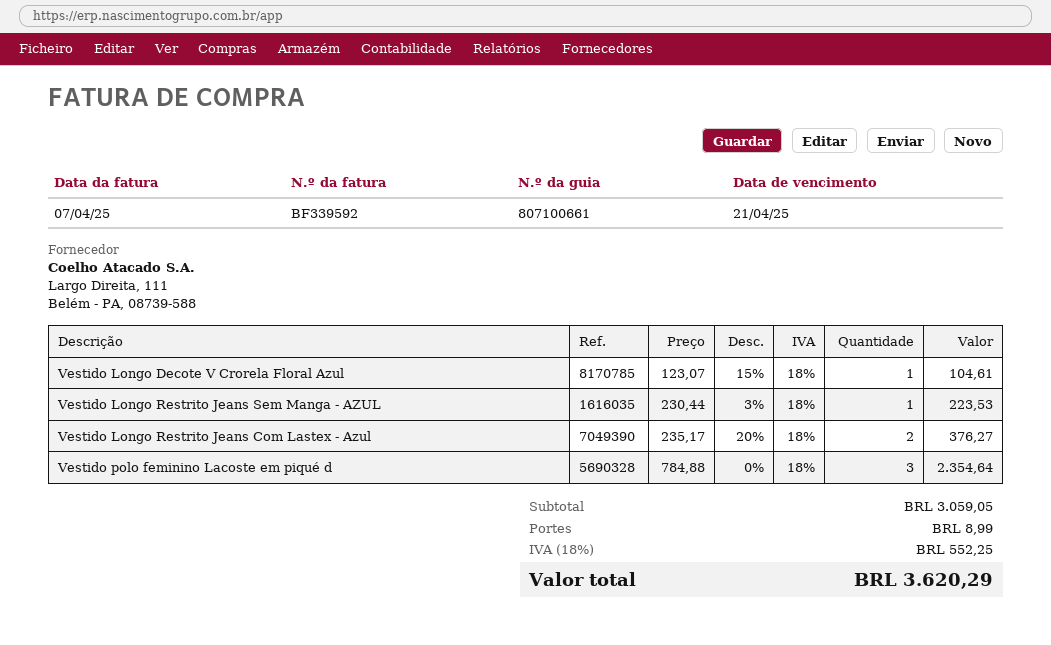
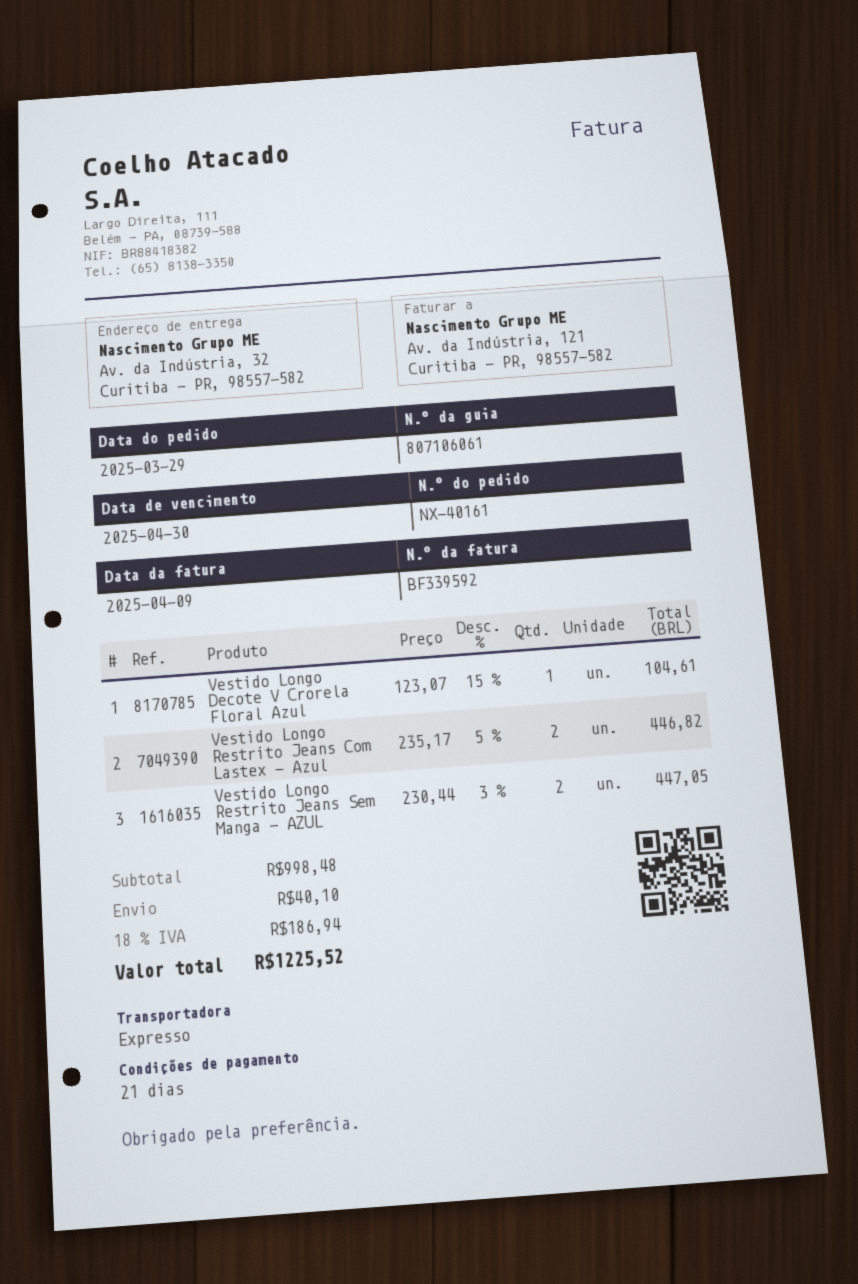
delivery note number: 807100661 -> 807106061
invoice date: 2025-04-07 -> 2025-04-09
due date: 2025-04-21 -> 2025-04-30
Vestido Longo Restrito Jeans Sem Manga - AZUL: 1 x 230.44 - 3% = 223.53 -> 2 x 230.44 - 3% = 447.05
Vestido Longo Restrito Jeans Com Lastex - Azul: 2 x 235.17 - 20% = 376.27 -> 2 x 235.17 - 5% = 446.82
Vestido polo feminino Lacoste em piqué d: 3 x 784.88 = 2354.64 -> none
subtotal: 3059.05 -> 998.48
shipping: 8.99 -> 40.10
tax: 18% = 552.25 -> 18% = 186.94
total: 3620.29 -> 1225.52

